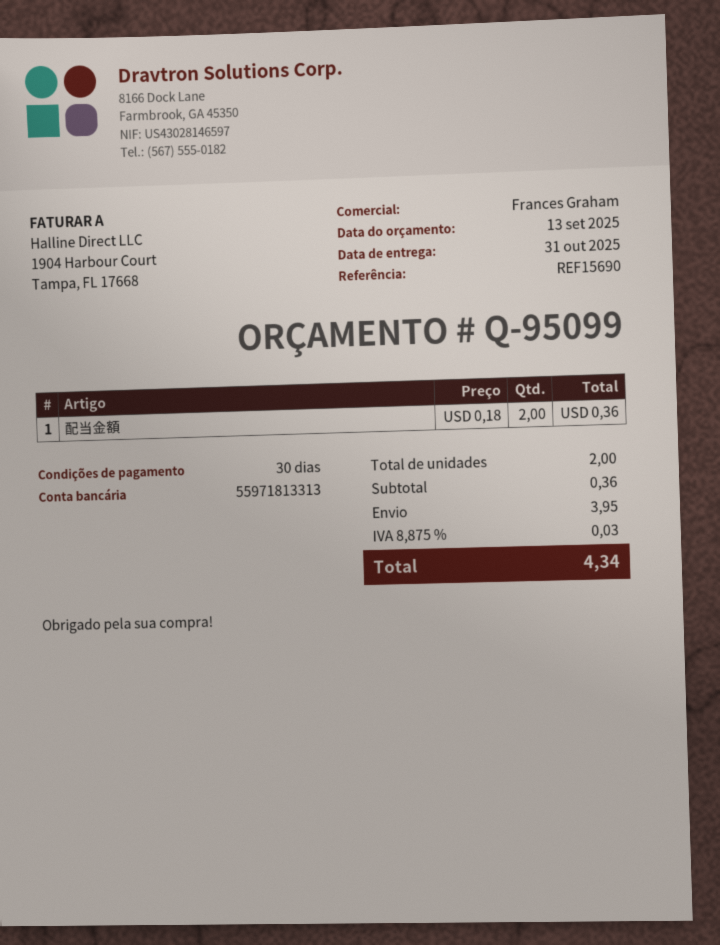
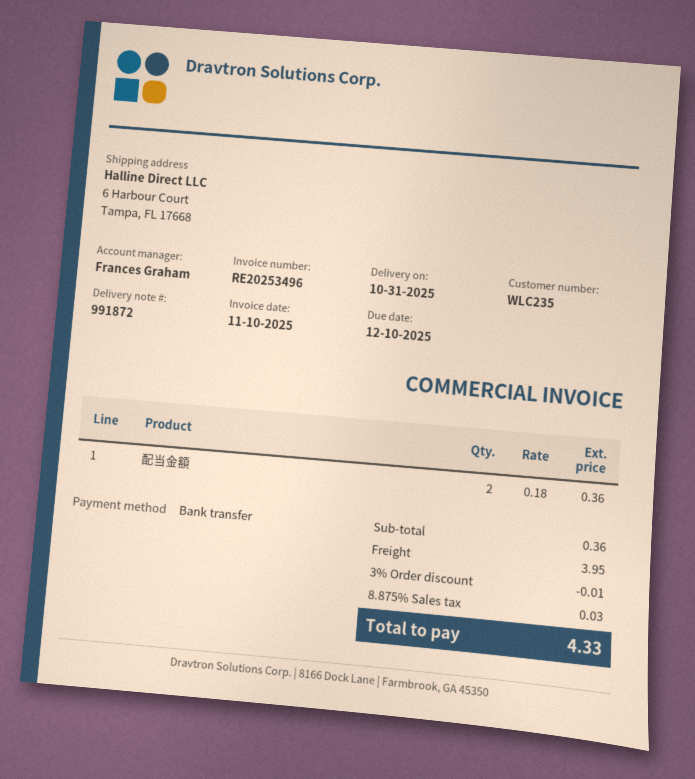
discount: none -> 3% = 0.01
total: 4.34 -> 4.33

